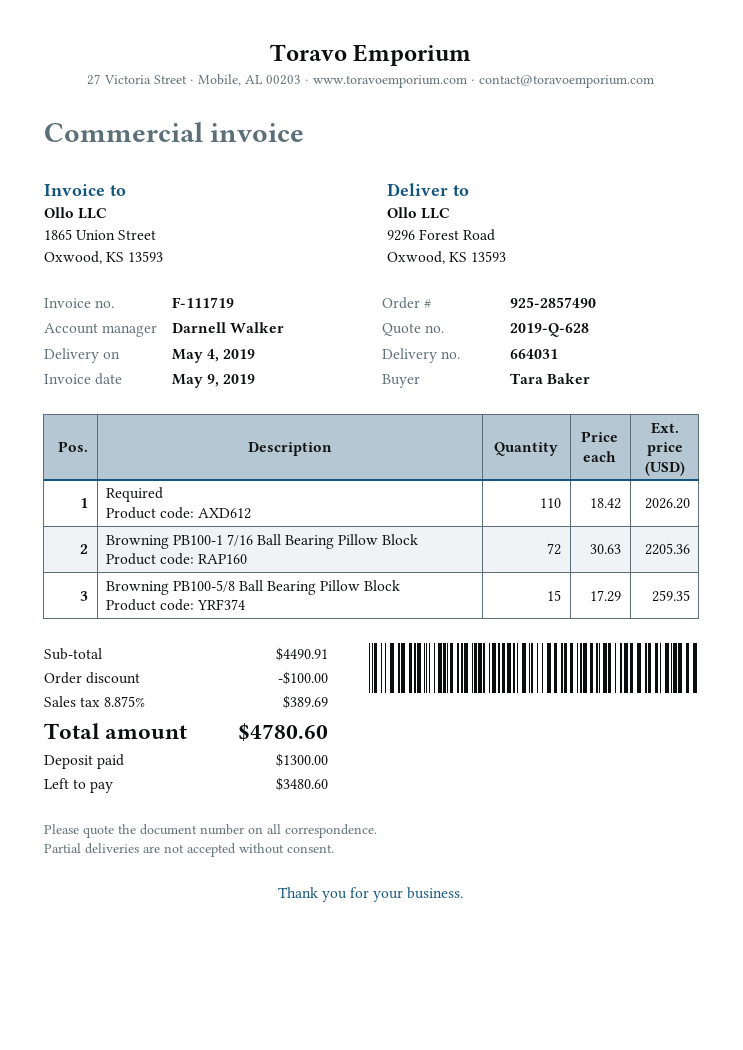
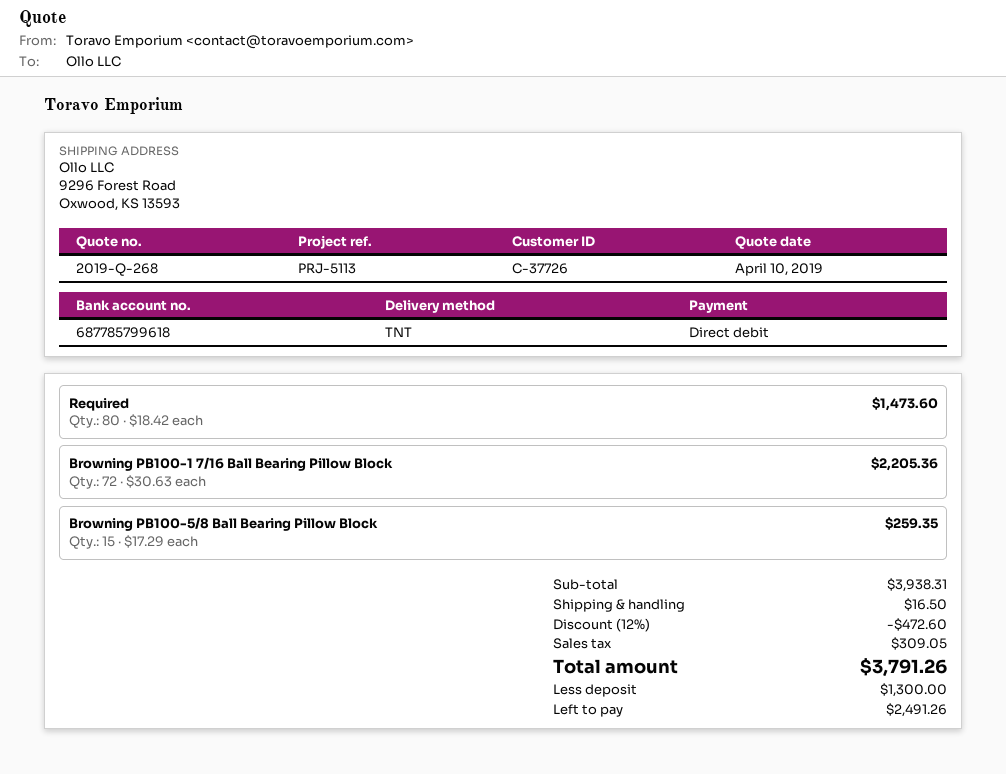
quote number: 2019-Q-628 -> 2019-Q-268
Required: 110 x 18.42 = 2026.20 -> 80 x 18.42 = 1473.60
subtotal: 4490.91 -> 3938.31
discount: 100.00 -> 472.60
shipping: none -> 16.50
tax: 389.69 -> 309.05
total: 4780.60 -> 3791.26
balance: 3480.60 -> 2491.26

